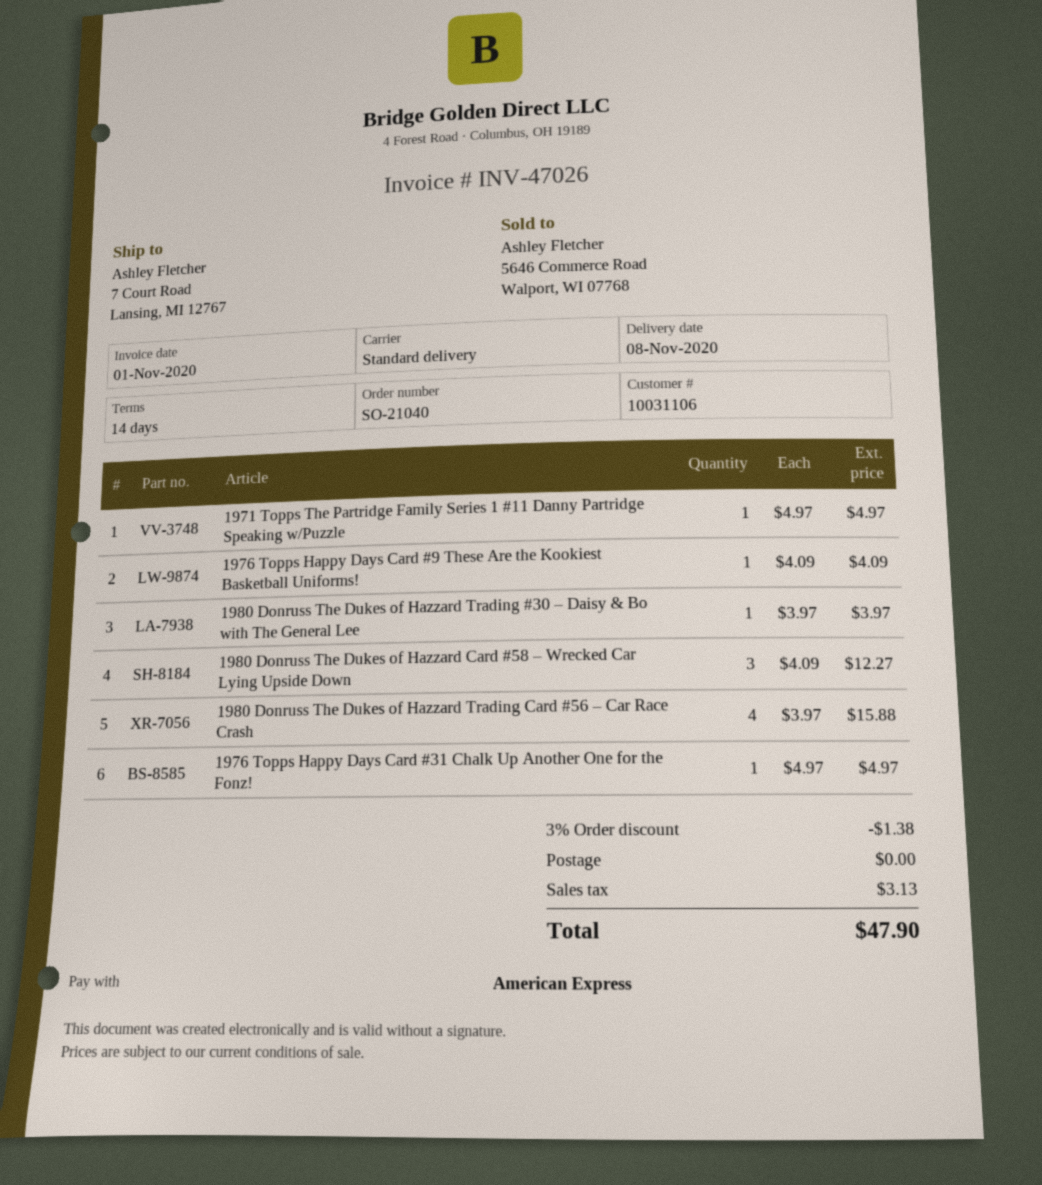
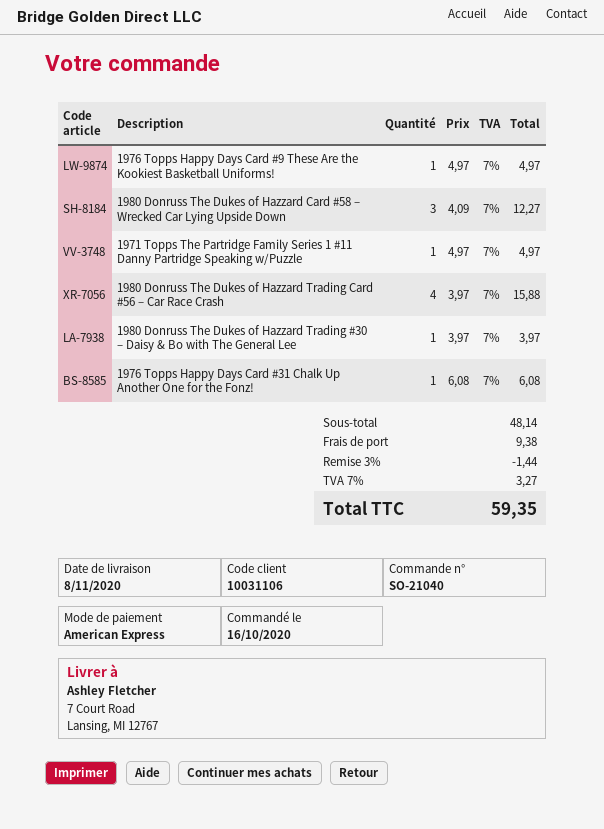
1976 Topps Happy Days Card #9 These Are the Kookiest Basketball Uniforms!: 1 x 4.09 = 4.09 -> 1 x 4.97 = 4.97
1976 Topps Happy Days Card #31 Chalk Up Another One for the Fonz!: 1 x 4.97 = 4.97 -> 1 x 6.08 = 6.08
discount: 3% = 1.38 -> 3% = 1.44
shipping: 0.00 -> 9.38
tax: 3.13 -> 3.27
total: 47.90 -> 59.35

